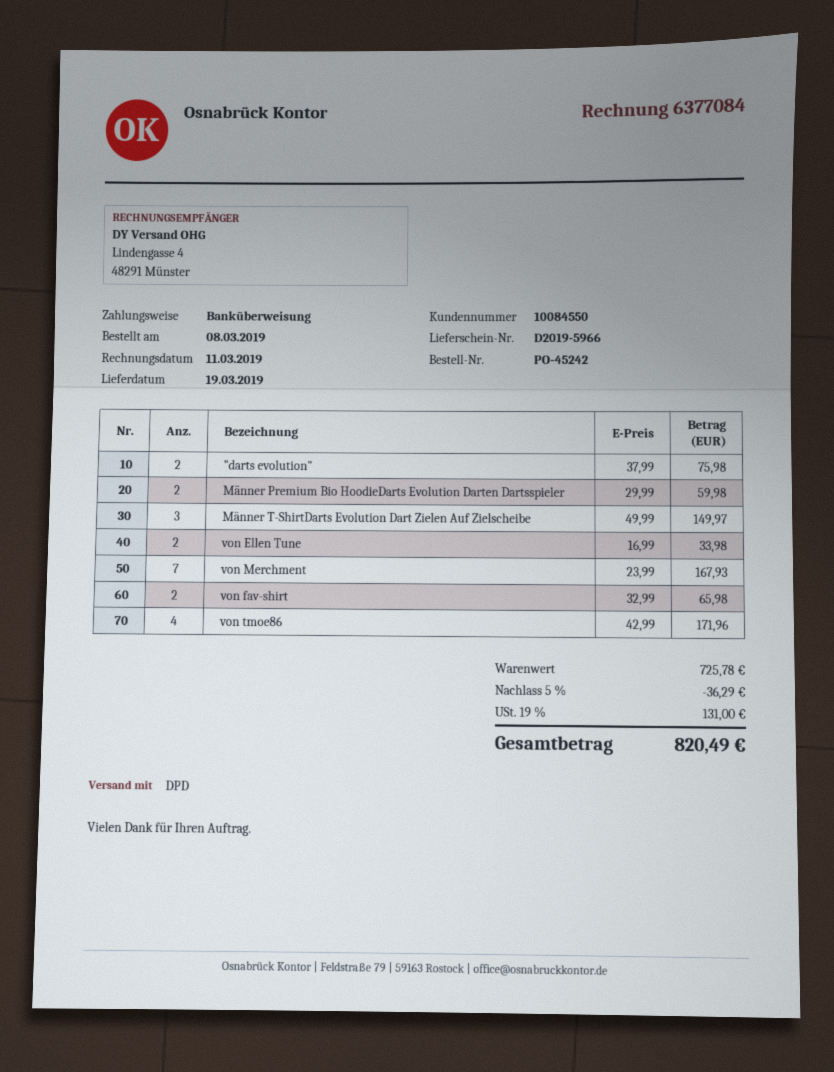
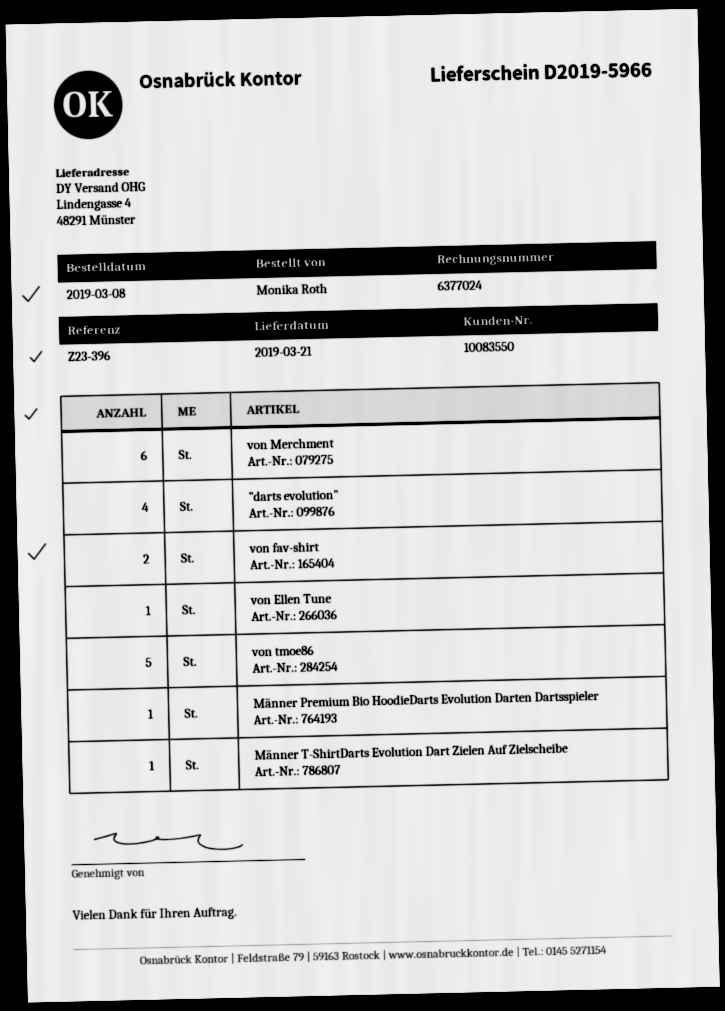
delivery date: 2019-03-19 -> 2019-03-21
invoice number: 6377084 -> 6377024
customer number: 10084550 -> 10083550
"darts evolution": 2 -> 4
Männer Premium Bio HoodieDarts Evolution Darten Dartsspieler: 2 -> 1
Männer T-ShirtDarts Evolution Dart Zielen Auf Zielscheibe: 3 -> 1
von Ellen Tune: 2 -> 1
von Merchment: 7 -> 6
von tmoe86: 4 -> 5

